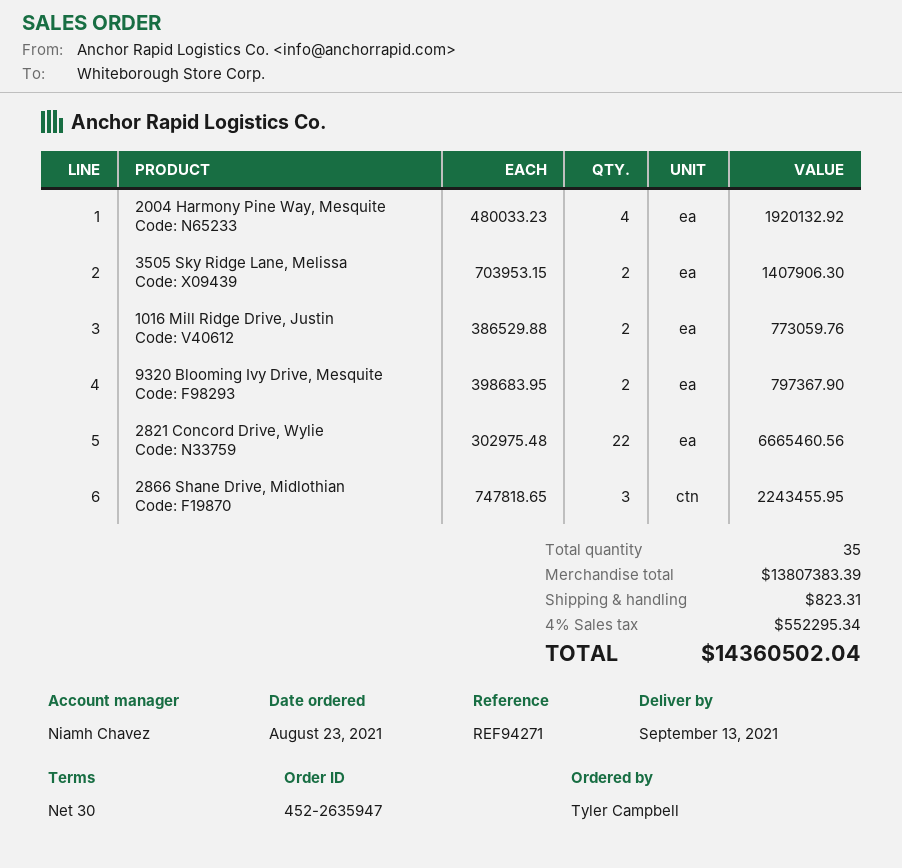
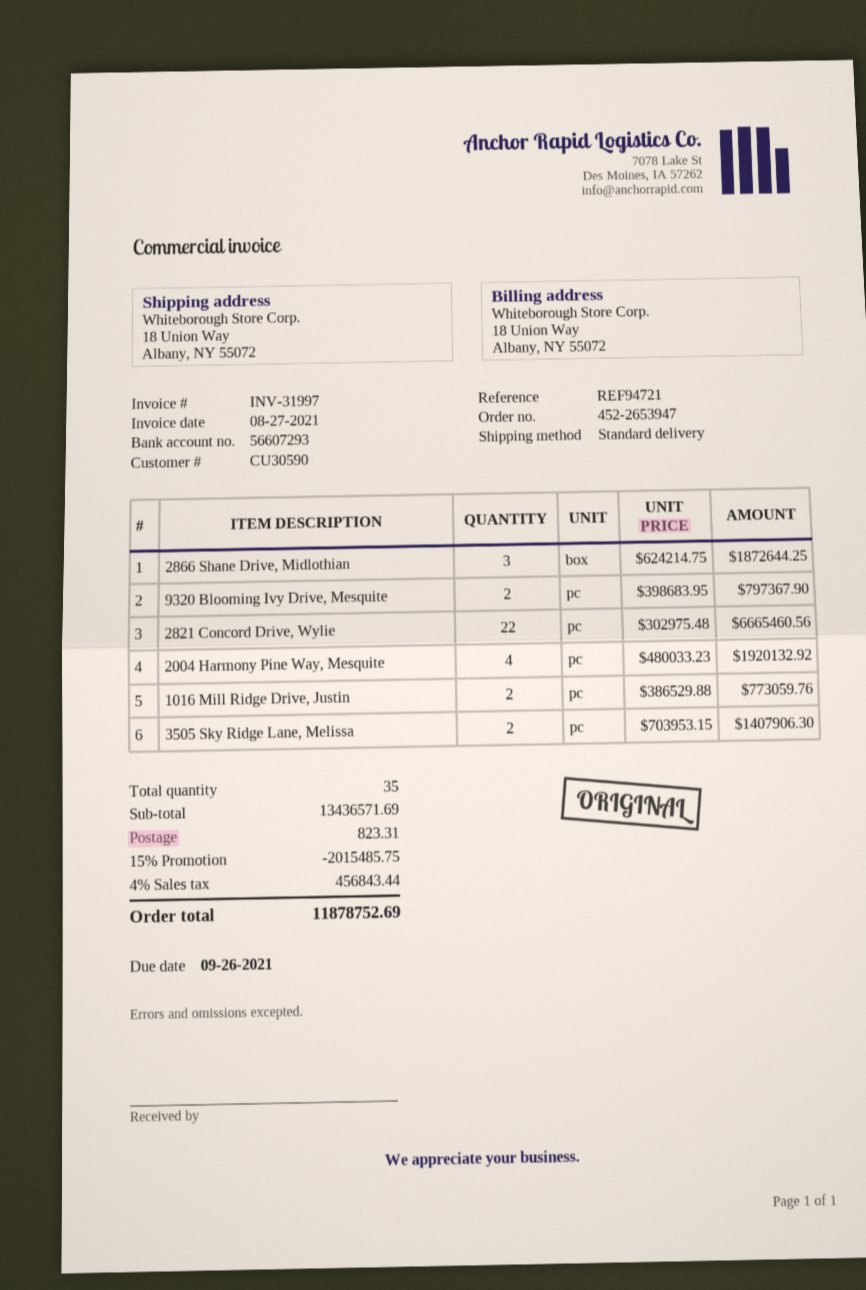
order number: 452-2635947 -> 452-2653947
reference: REF94271 -> REF94721
2866 Shane Drive, Midlothian: 3 x 747818.65 = 2243455.95 -> 3 x 624214.75 = 1872644.25
subtotal: 13807383.39 -> 13436571.69
discount: none -> 15% = 2015485.75
tax: 4% = 552295.34 -> 4% = 456843.44
total: 14360502.04 -> 11878752.69

